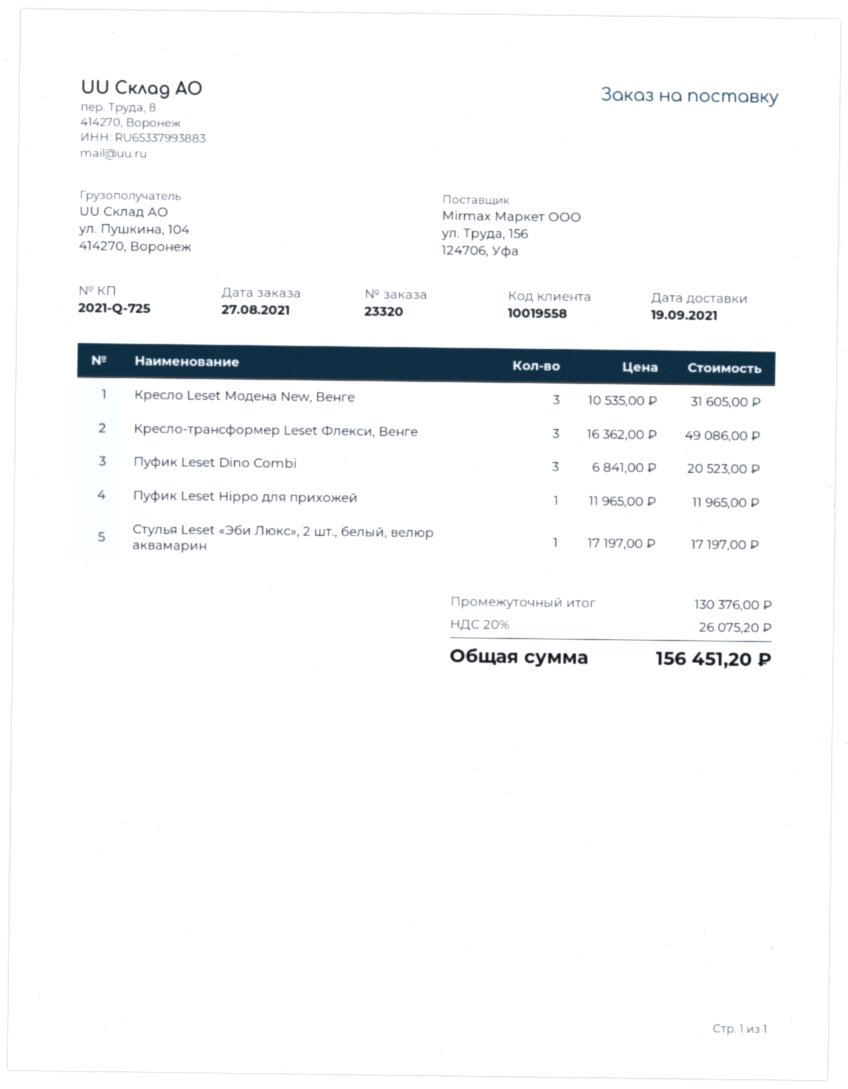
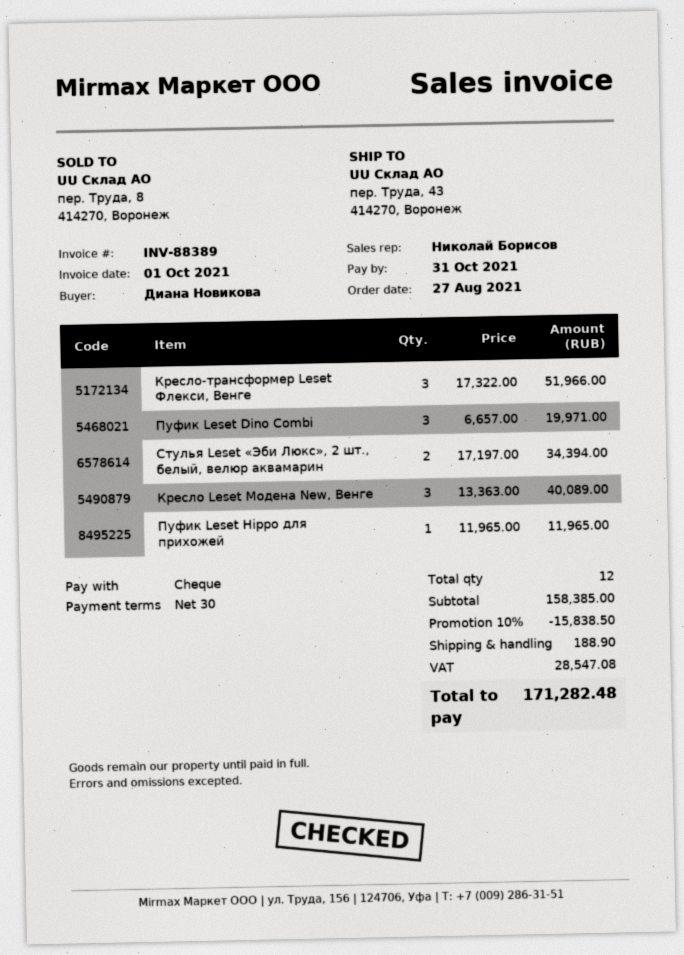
ship to: ул. Пушкина, 104, 414270, Воронеж -> пер. Труда, 43, 414270, Воронеж
Кресло Leset Модена New, Венге: 3 x 10535.00 = 31605.00 -> 3 x 13363.00 = 40089.00
Кресло-трансформер Leset Флекси, Венге: 3 x 16362.00 = 49086.00 -> 3 x 17322.00 = 51966.00
Пуфик Leset Dino Combi: 3 x 6841.00 = 20523.00 -> 3 x 6657.00 = 19971.00
Стулья Leset «Эби Люкс», 2 шт., белый, велюр аквамарин: 1 x 17197.00 = 17197.00 -> 2 x 17197.00 = 34394.00
subtotal: 130376.00 -> 158385.00
discount: none -> 10% = 15838.50
shipping: none -> 188.90
tax: 26075.20 -> 28547.08
total: 156451.20 -> 171282.48

